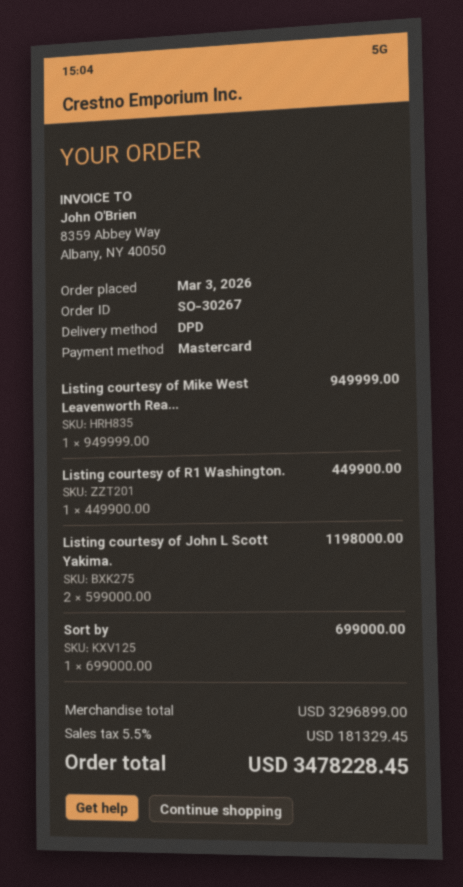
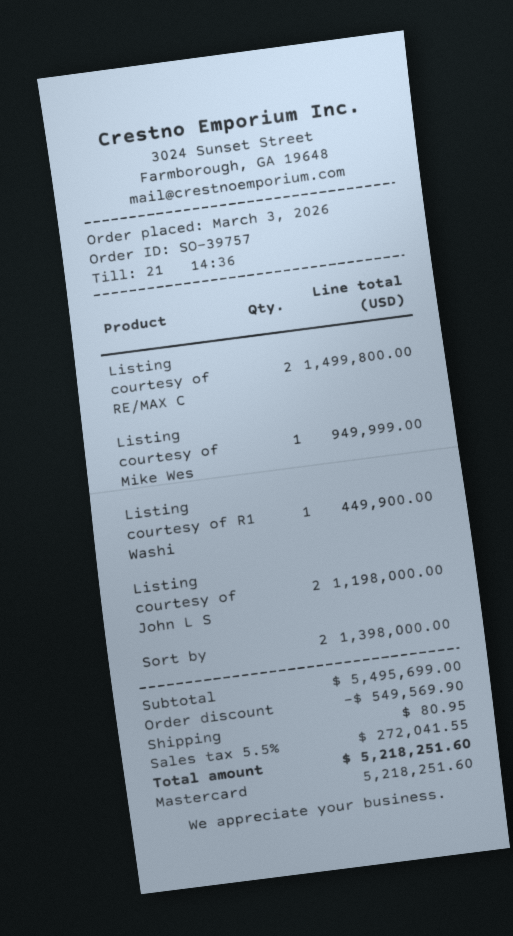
order number: SO-30267 -> SO-39757
Sort by: 1 for 699000.00 -> 2 for 1398000.00
Listing courtesy of RE/MAX C: none -> 2 for 1499800.00
subtotal: 3296899.00 -> 5495699.00
discount: none -> 549569.90
shipping: none -> 80.95
tax: 5.5% = 181329.45 -> 5.5% = 272041.55
total: 3478228.45 -> 5218251.60

